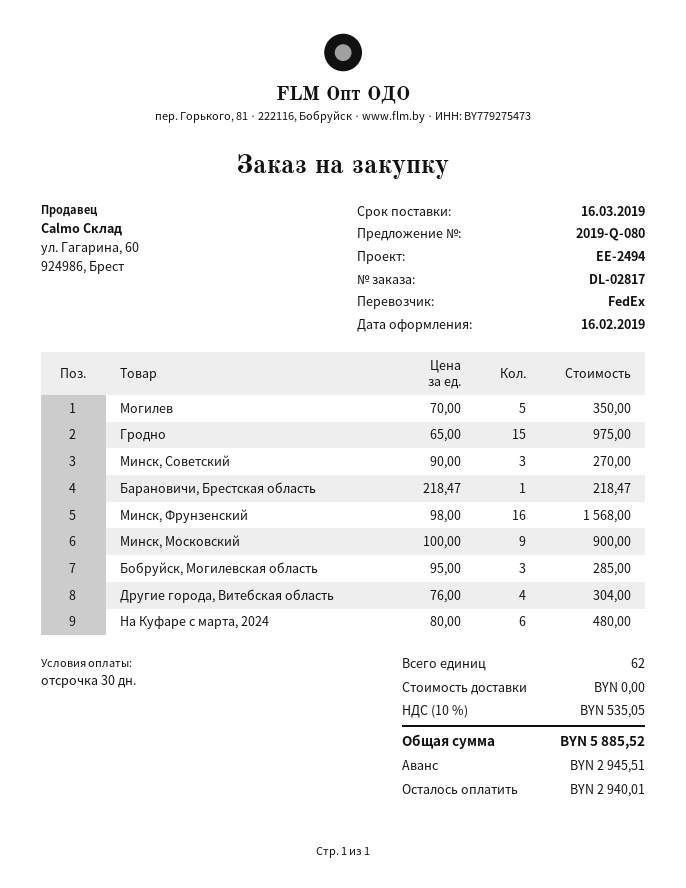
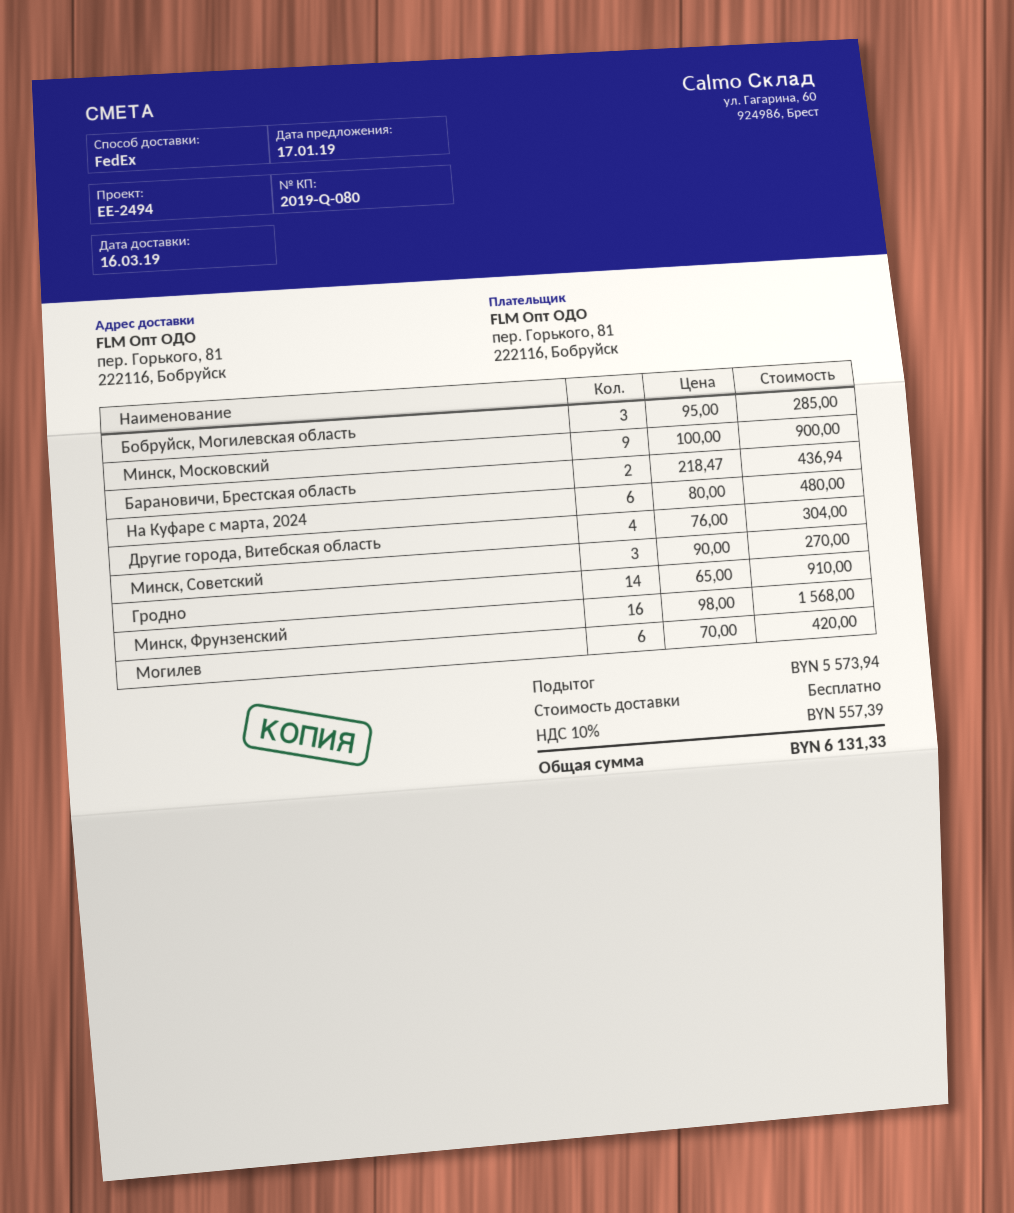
Могилев: 5 x 70.00 = 350.00 -> 6 x 70.00 = 420.00
Гродно: 15 x 65.00 = 975.00 -> 14 x 65.00 = 910.00
Барановичи, Брестская область: 1 x 218.47 = 218.47 -> 2 x 218.47 = 436.94
tax: 10% = 535.05 -> 10% = 557.39
total: 5885.52 -> 6131.33

